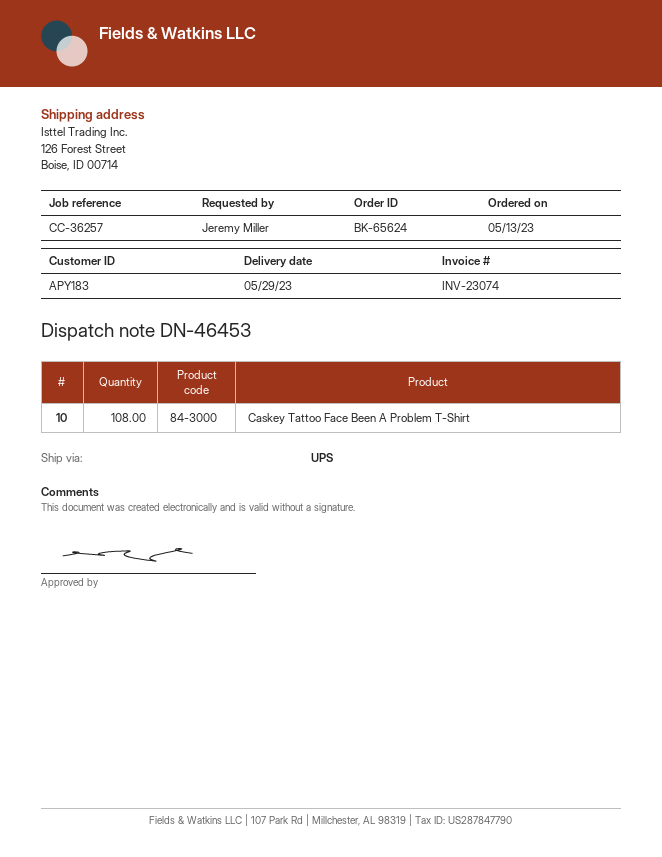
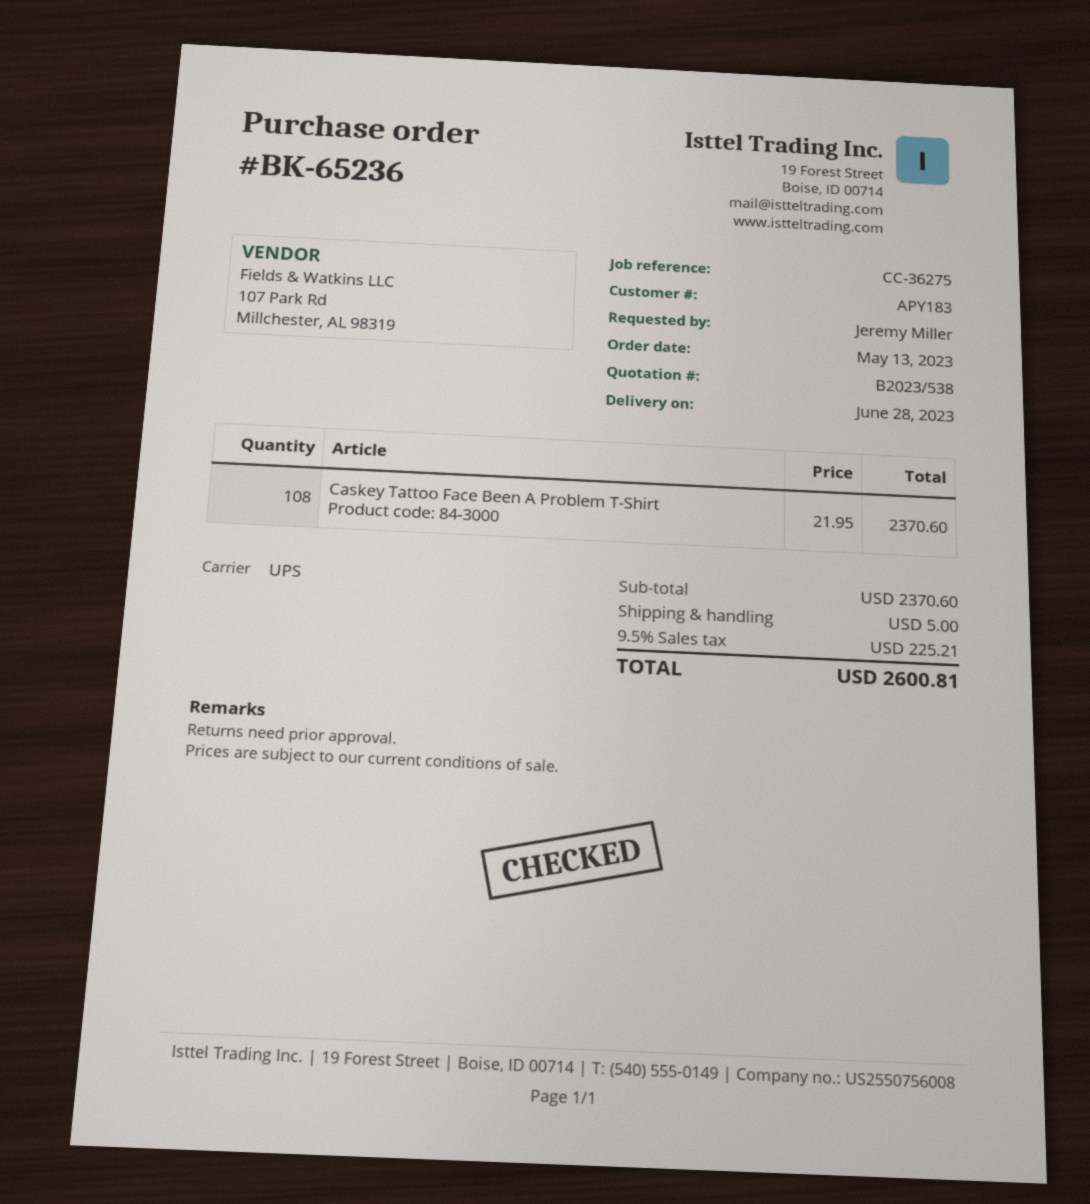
order number: BK-65624 -> BK-65236
delivery date: 2023-05-29 -> 2023-06-28
reference: CC-36257 -> CC-36275

